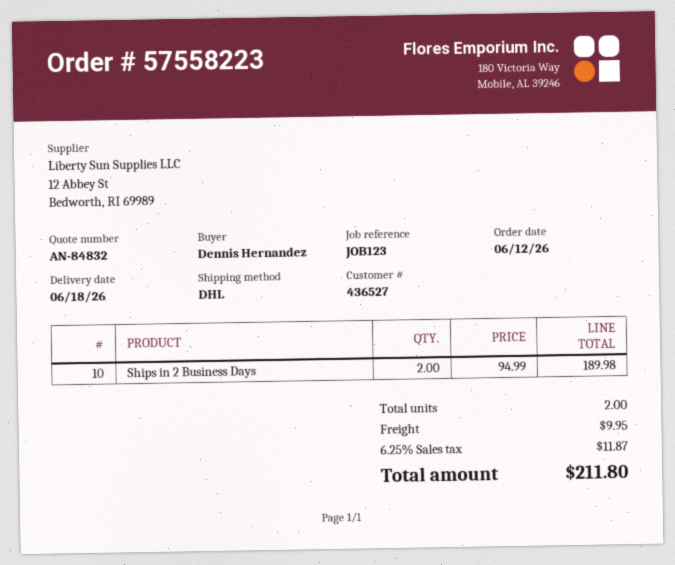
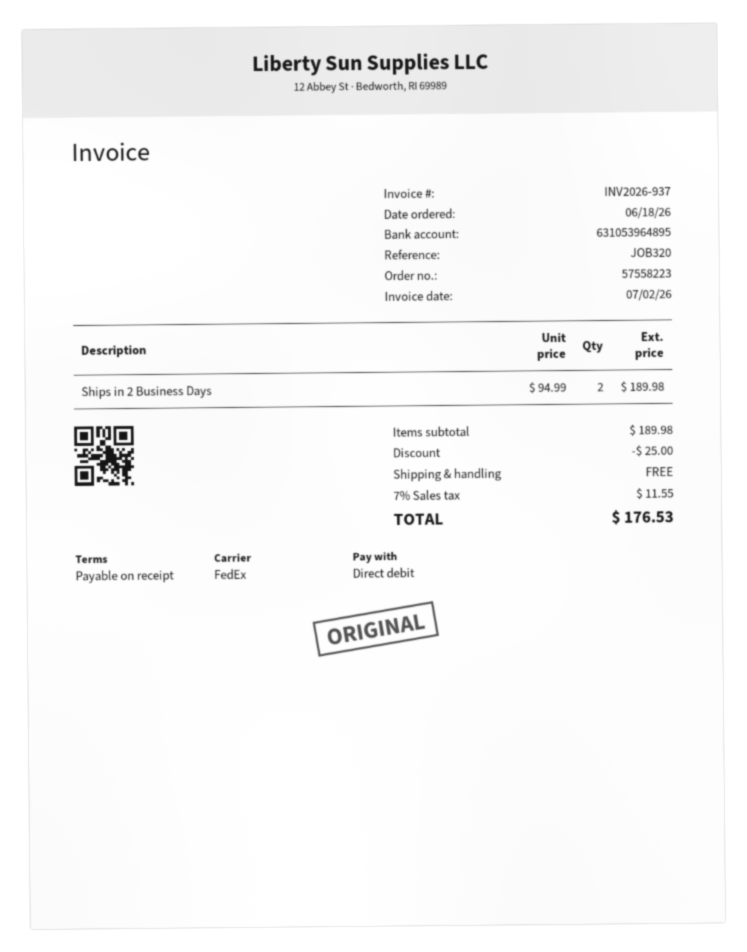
order date: 2026-06-12 -> 2026-06-18
reference: JOB123 -> JOB320
shipping method: DHL -> FedEx
discount: none -> 25.00
shipping: 9.95 -> 0.00
tax: 6.25% = 11.87 -> 7% = 11.55
total: 211.80 -> 176.53

